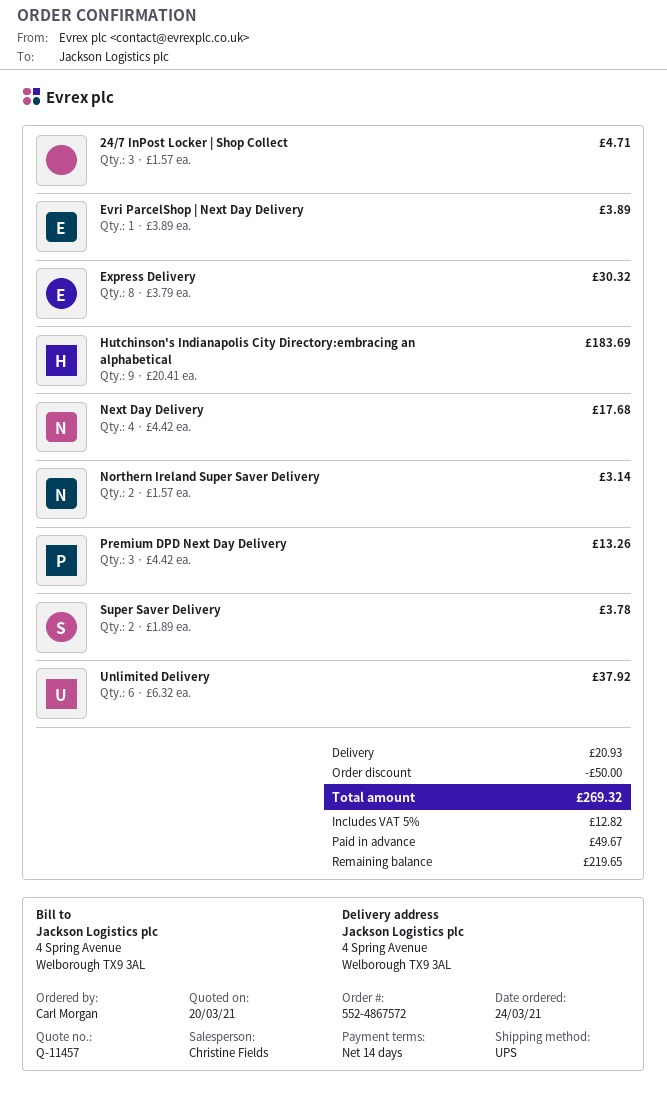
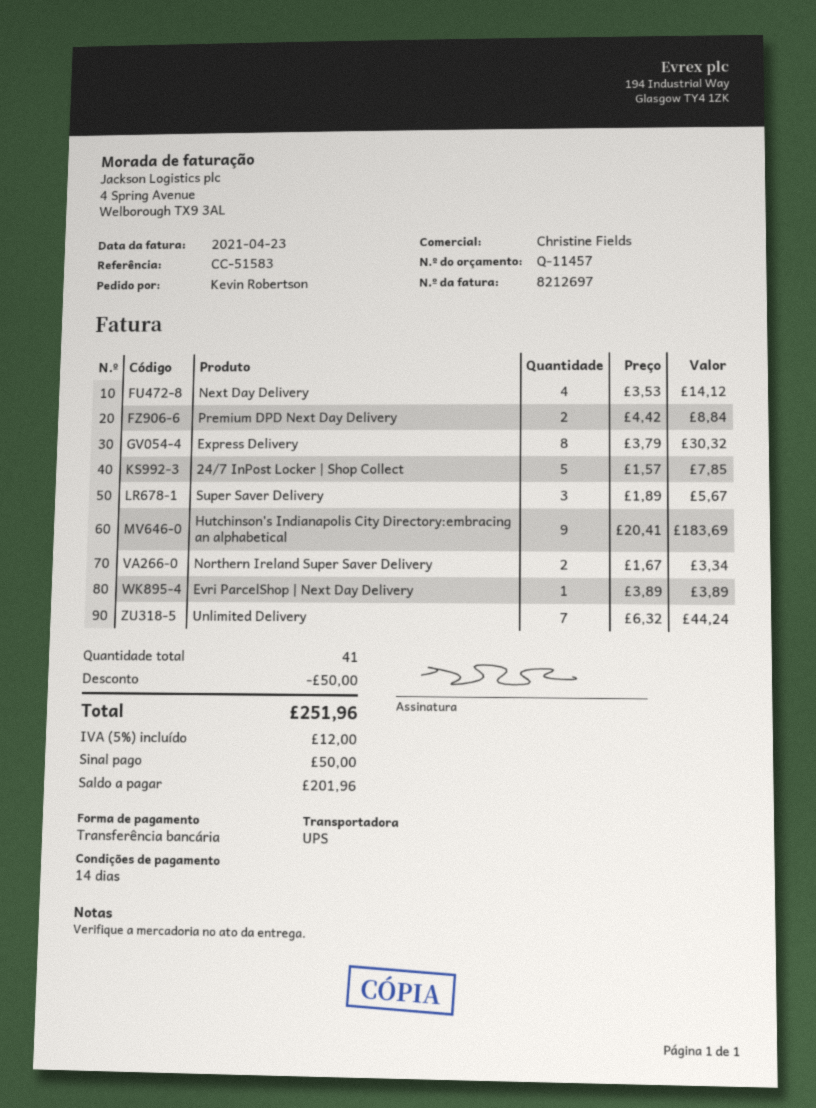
ordered by: Carl Morgan -> Kevin Robertson
24/7 InPost Locker | Shop Collect: 3 x 1.57 = 4.71 -> 5 x 1.57 = 7.85
Next Day Delivery: 4 x 4.42 = 17.68 -> 4 x 3.53 = 14.12
Northern Ireland Super Saver Delivery: 2 x 1.57 = 3.14 -> 2 x 1.67 = 3.34
Premium DPD Next Day Delivery: 3 x 4.42 = 13.26 -> 2 x 4.42 = 8.84
Super Saver Delivery: 2 x 1.89 = 3.78 -> 3 x 1.89 = 5.67
Unlimited Delivery: 6 x 6.32 = 37.92 -> 7 x 6.32 = 44.24
shipping: 20.93 -> none
tax: 5% = 12.82 -> 5% = 12.00
total: 269.32 -> 251.96
deposit: 49.67 -> 50.00
balance: 219.65 -> 201.96

